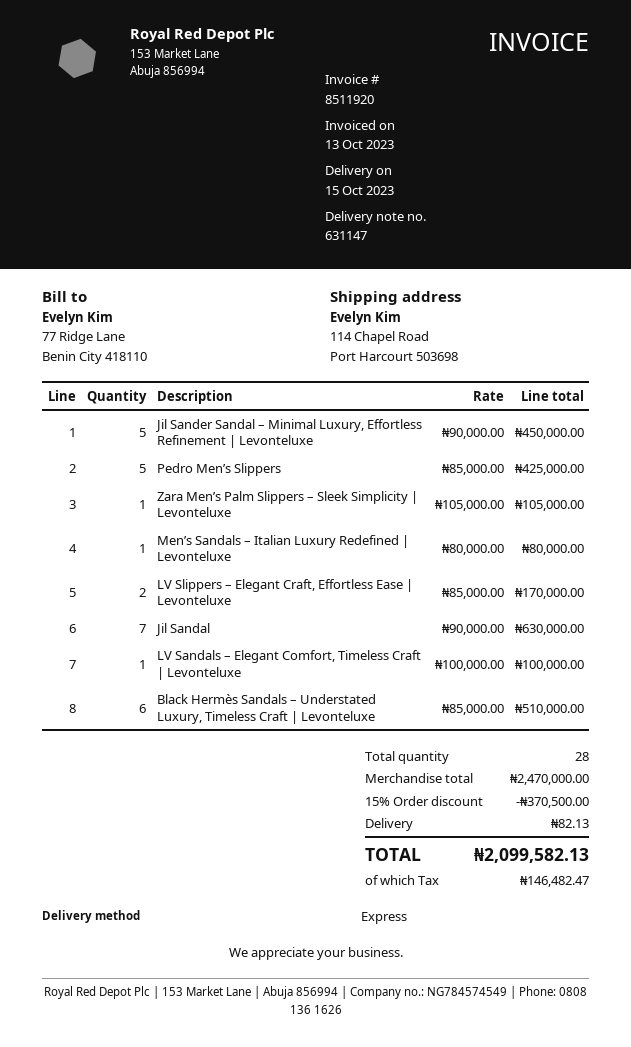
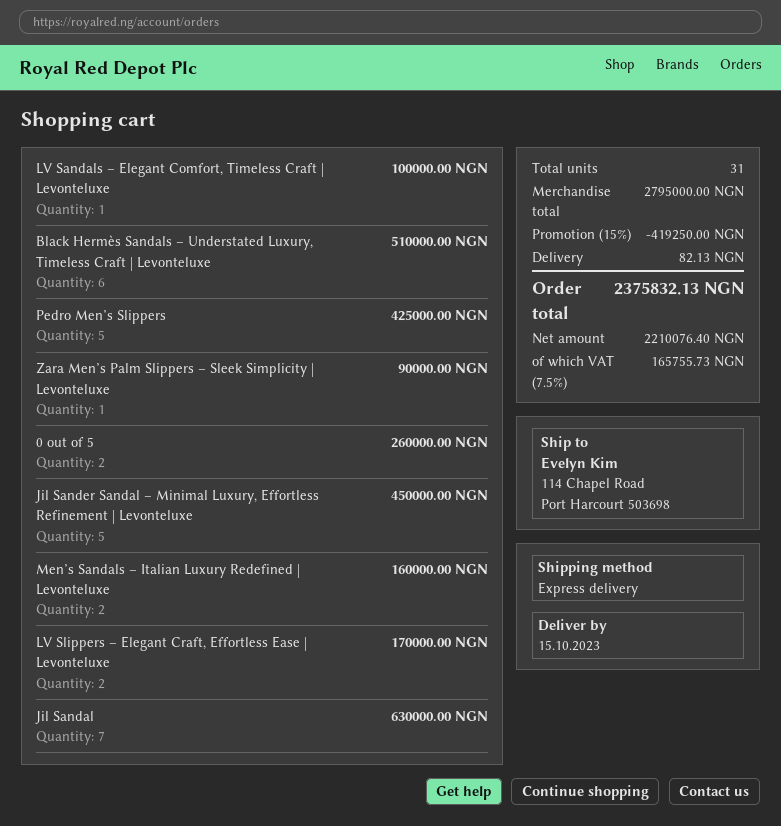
Zara Men’s Palm Slippers – Sleek Simplicity | Levonteluxe: 1 for 105000.00 -> 1 for 90000.00
Men’s Sandals – Italian Luxury Redefined | Levonteluxe: 1 for 80000.00 -> 2 for 160000.00
0 out of 5: none -> 2 for 260000.00
total quantity: 28 -> 31
subtotal: 2470000.00 -> 2795000.00
discount: 15% = 370500.00 -> 15% = 419250.00
tax: 146482.47 -> 165755.73
total: 2099582.13 -> 2375832.13

